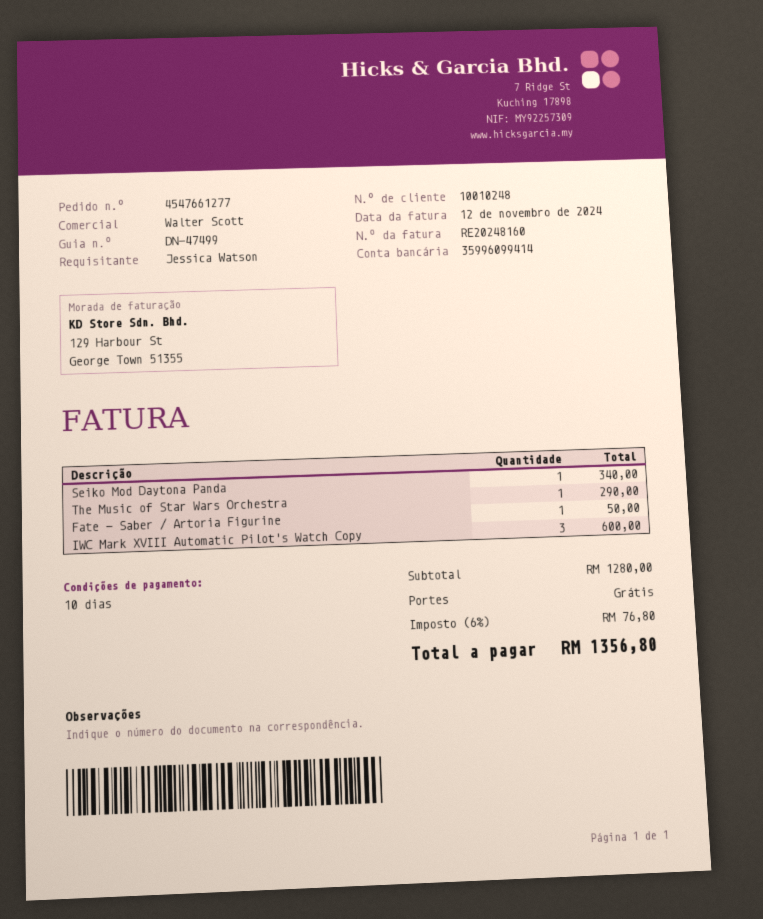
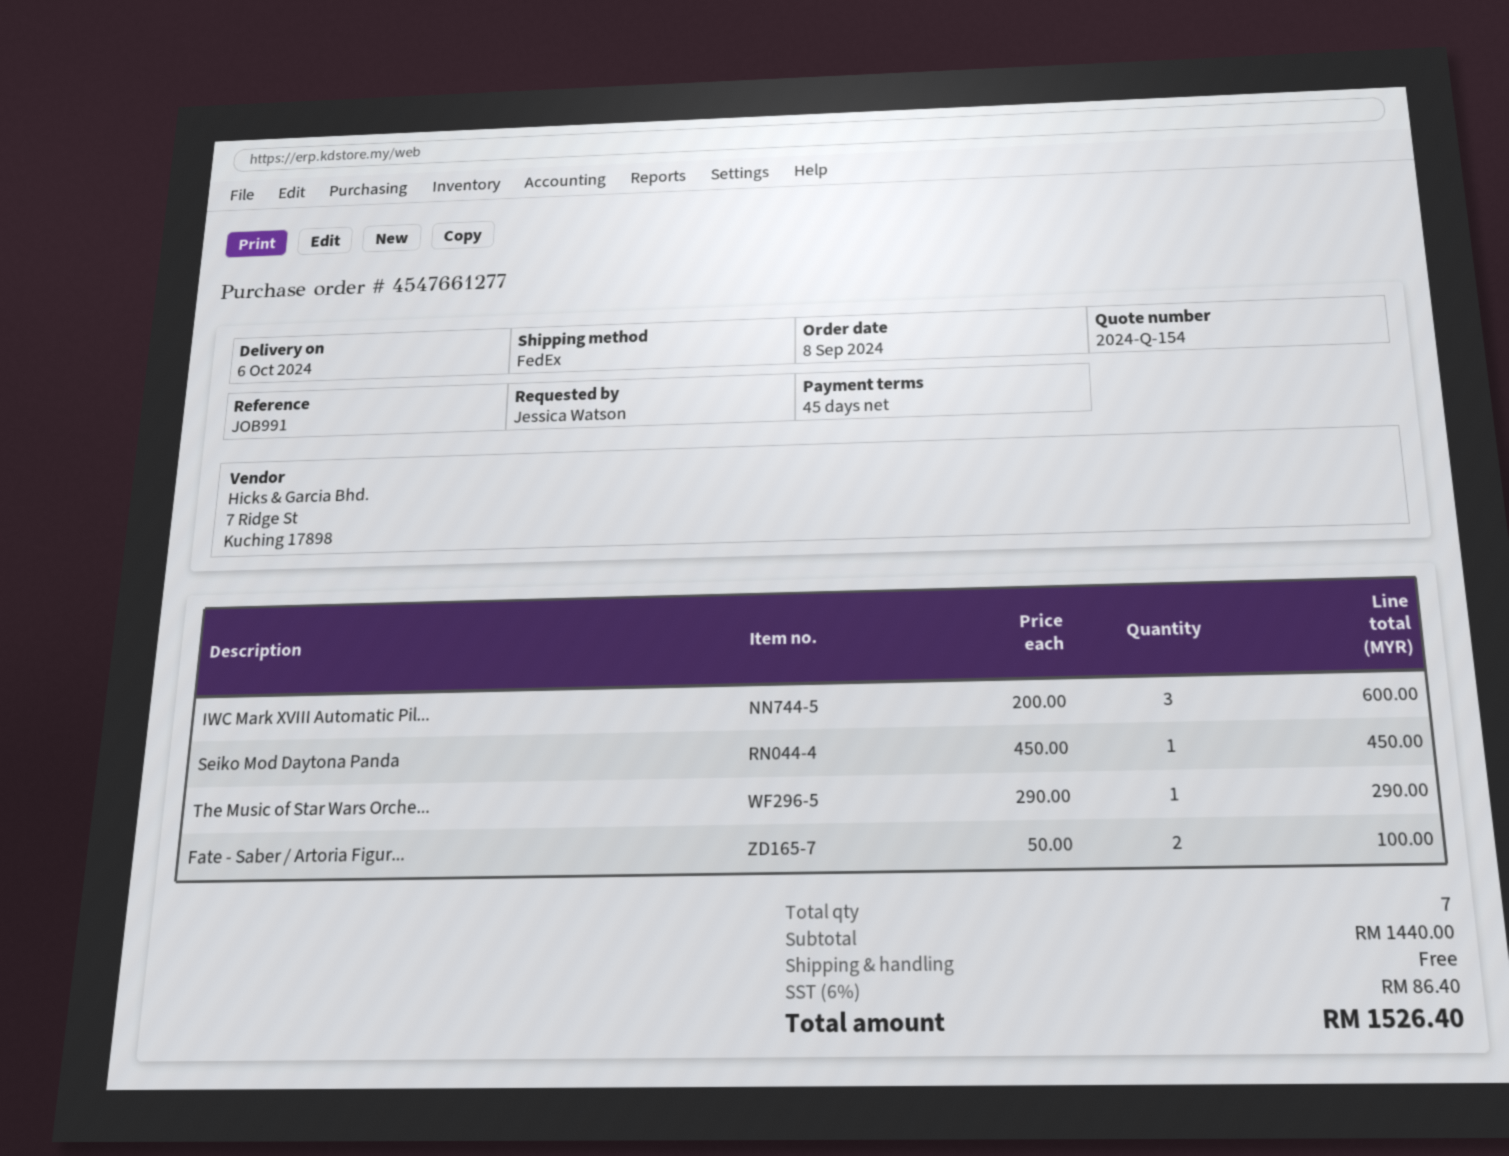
payment terms: 10 days -> 45 days
Seiko Mod Daytona Panda: 1 for 340.00 -> 1 for 450.00
Fate - Saber / Artoria Figurine: 1 for 50.00 -> 2 for 100.00
subtotal: 1280.00 -> 1440.00
tax: 6% = 76.80 -> 6% = 86.40
total: 1356.80 -> 1526.40

